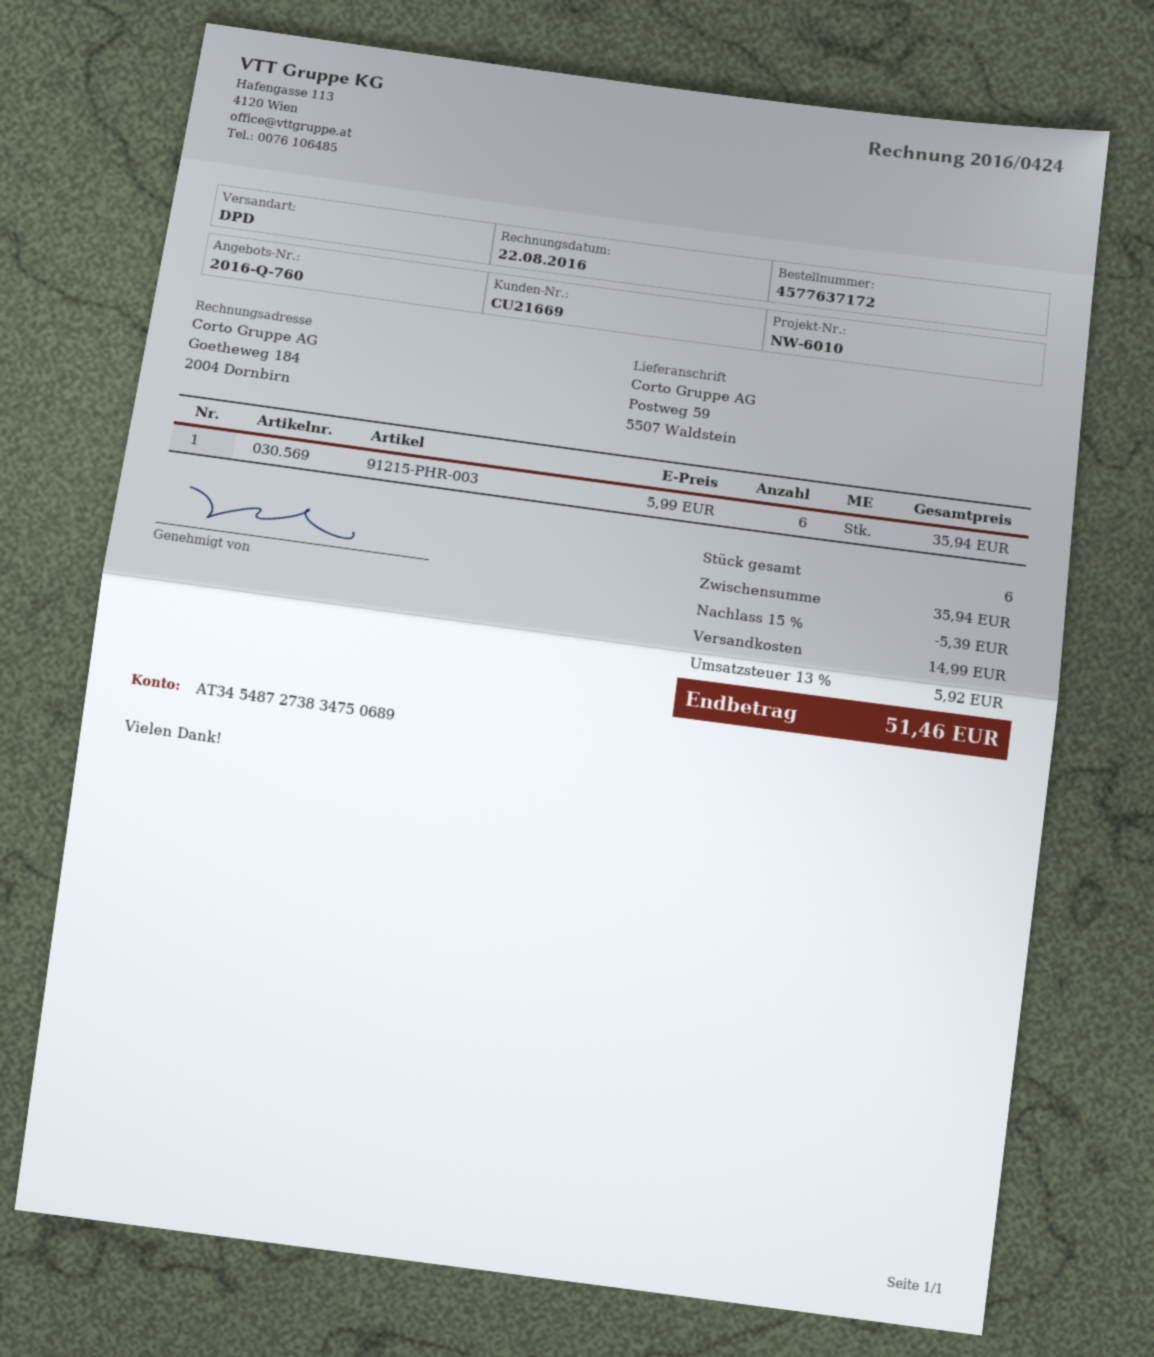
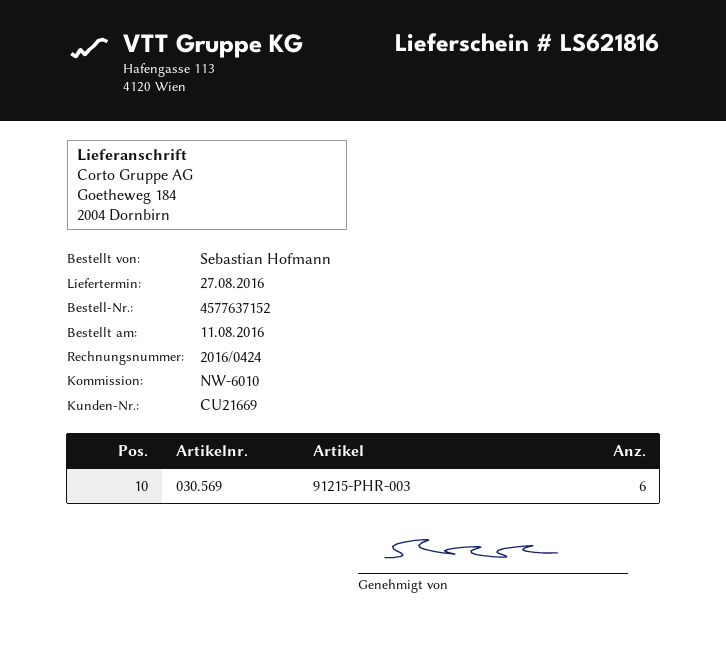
order number: 4577637172 -> 4577637152
ship to: Postweg 59, 5507 Waldstein -> Goetheweg 184, 2004 Dornbirn

